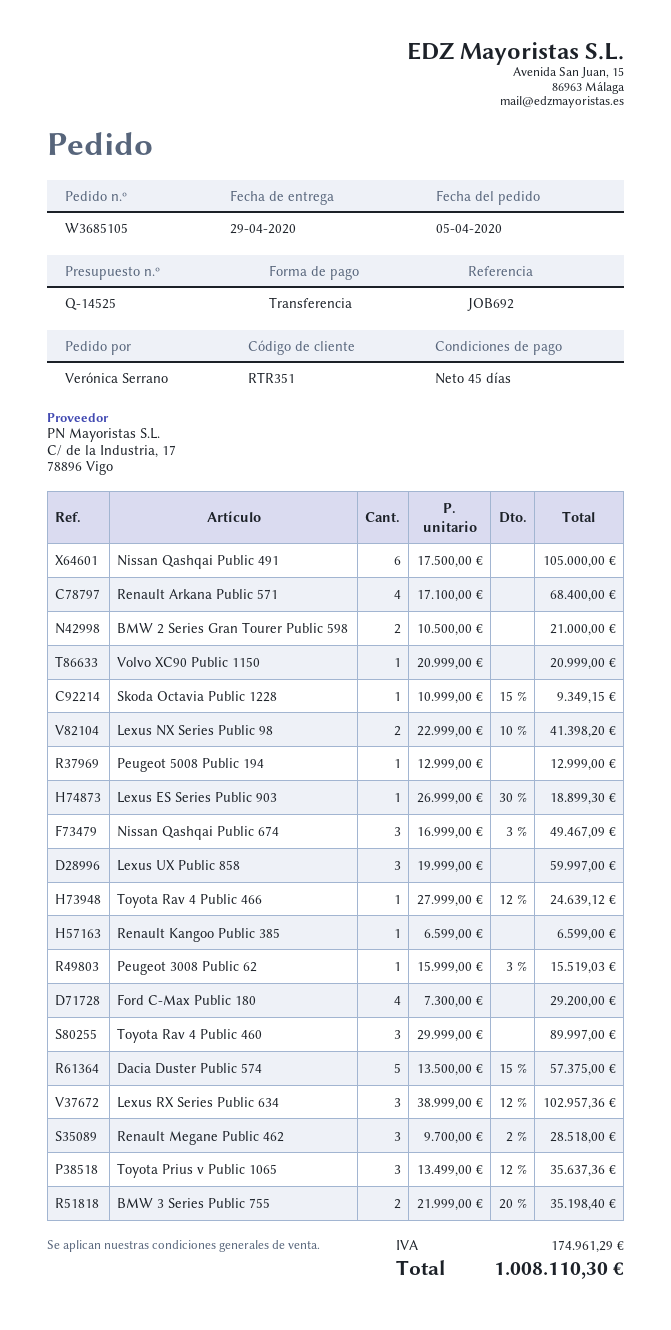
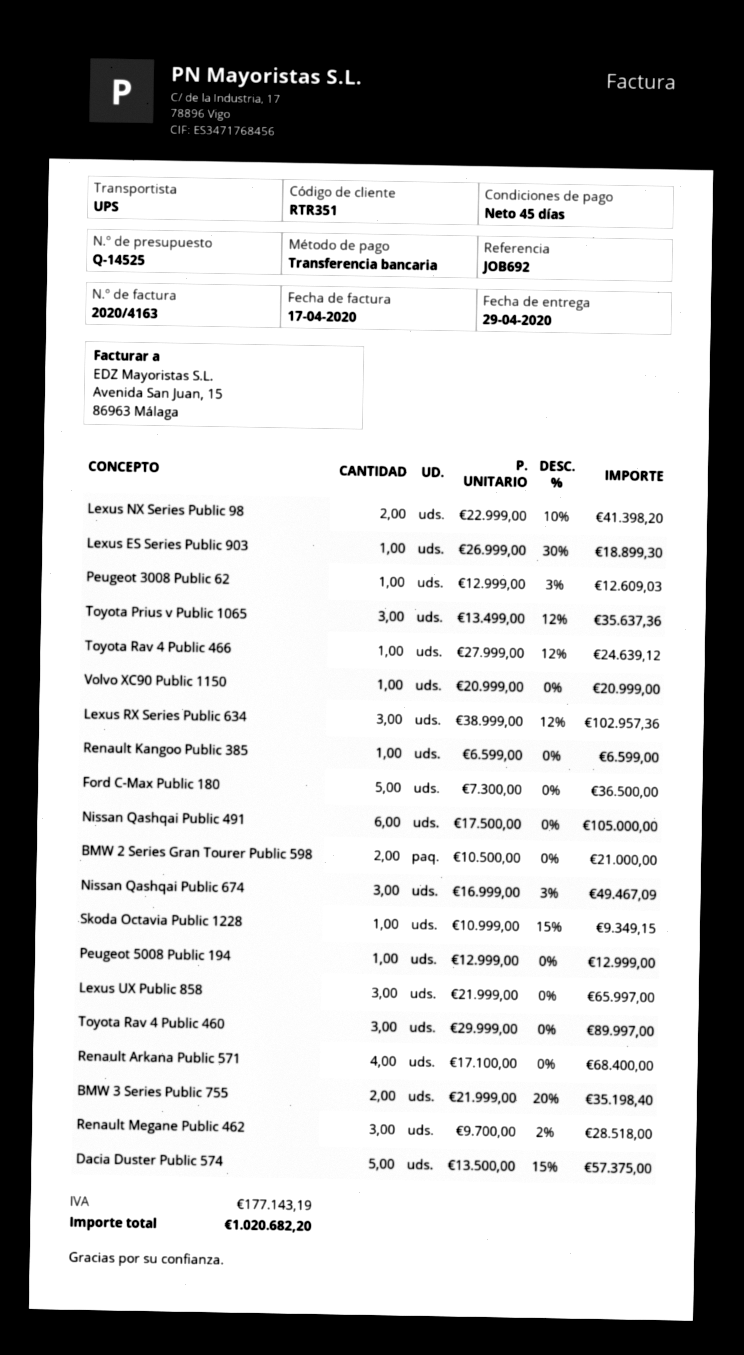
Lexus UX Public 858: 3 x 19999.00 = 59997.00 -> 3 x 21999.00 = 65997.00
Peugeot 3008 Public 62: 1 x 15999.00 - 3% = 15519.03 -> 1 x 12999.00 - 3% = 12609.03
Ford C-Max Public 180: 4 x 7300.00 = 29200.00 -> 5 x 7300.00 = 36500.00
tax: 174961.29 -> 177143.19
total: 1008110.30 -> 1020682.20

